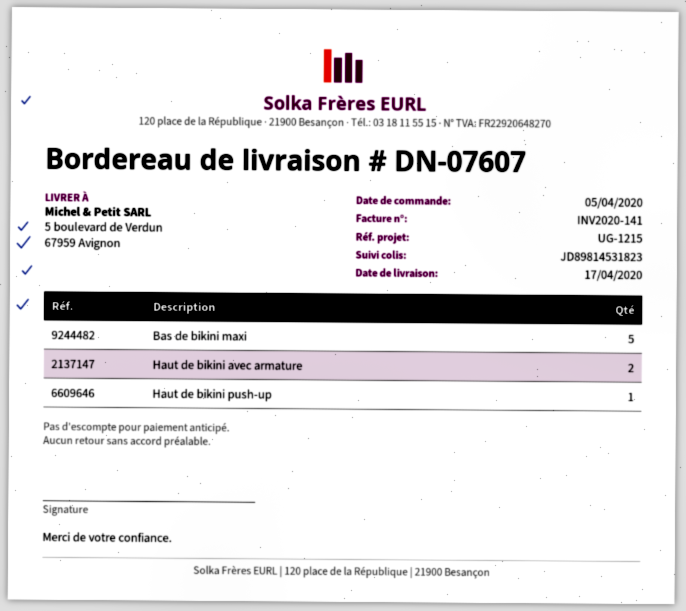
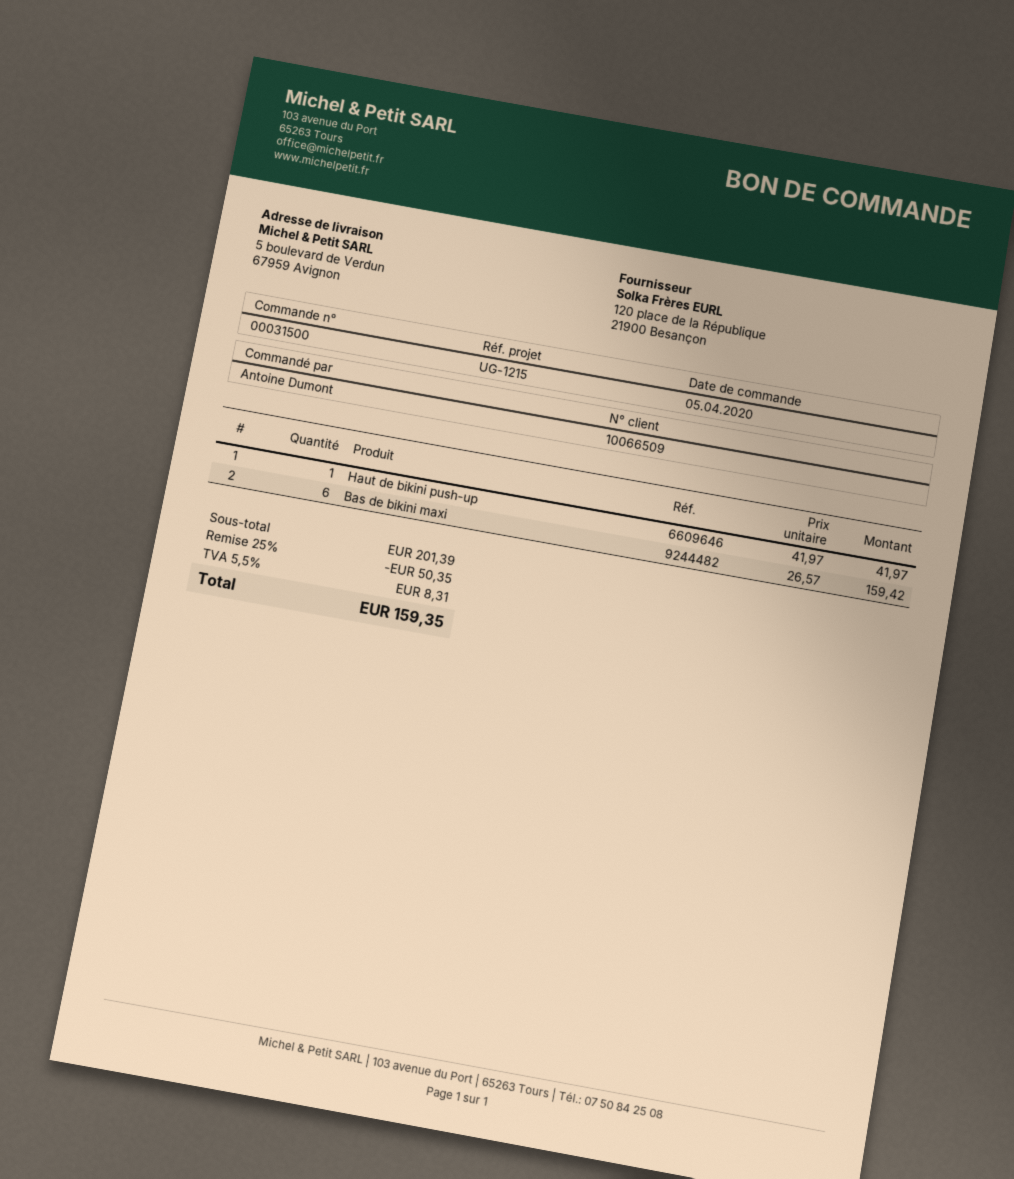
Bas de bikini maxi: 5 -> 6
Haut de bikini avec armature: 2 -> none

